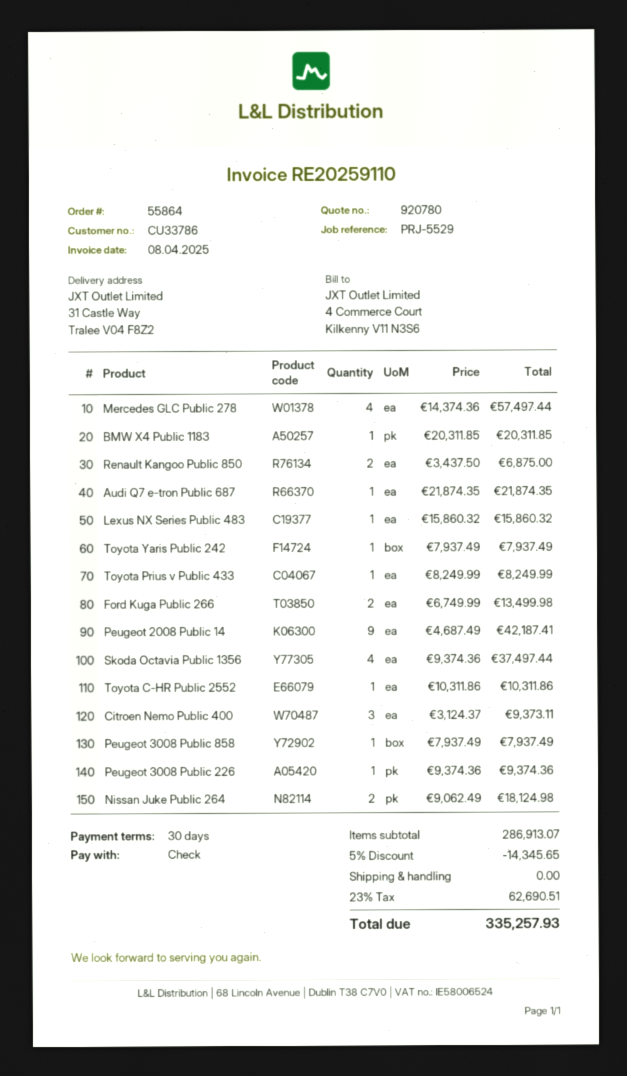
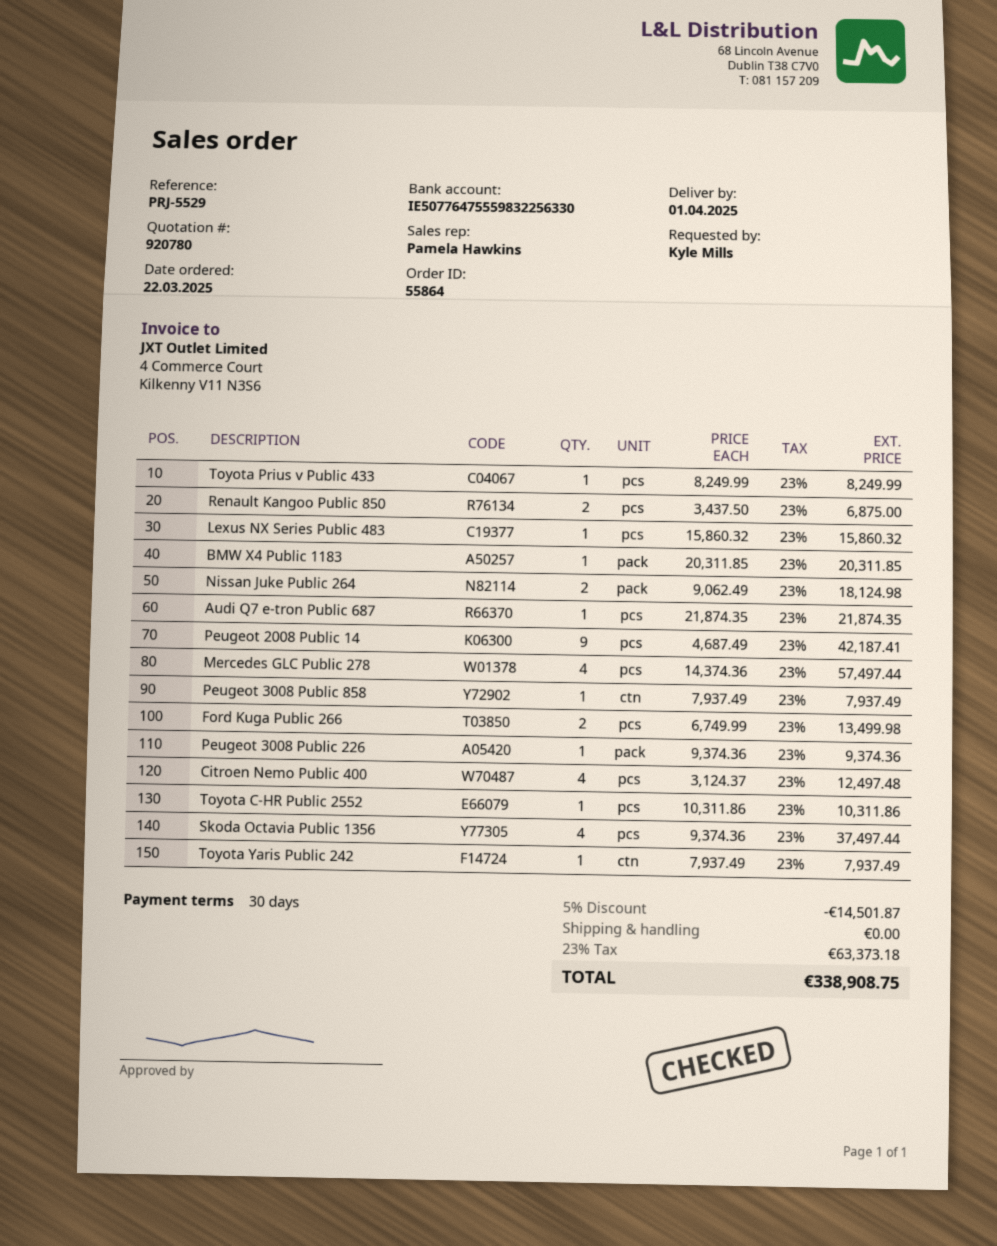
Citroen Nemo Public 400: 3 x 3124.37 = 9373.11 -> 4 x 3124.37 = 12497.48
discount: 5% = 14345.65 -> 5% = 14501.87
tax: 23% = 62690.51 -> 23% = 63373.18
total: 335257.93 -> 338908.75

